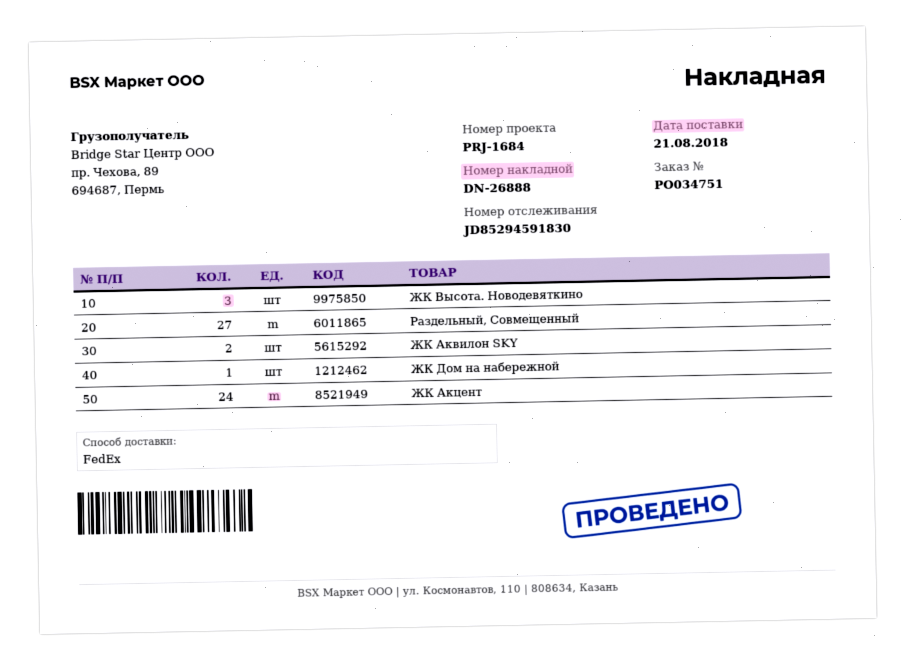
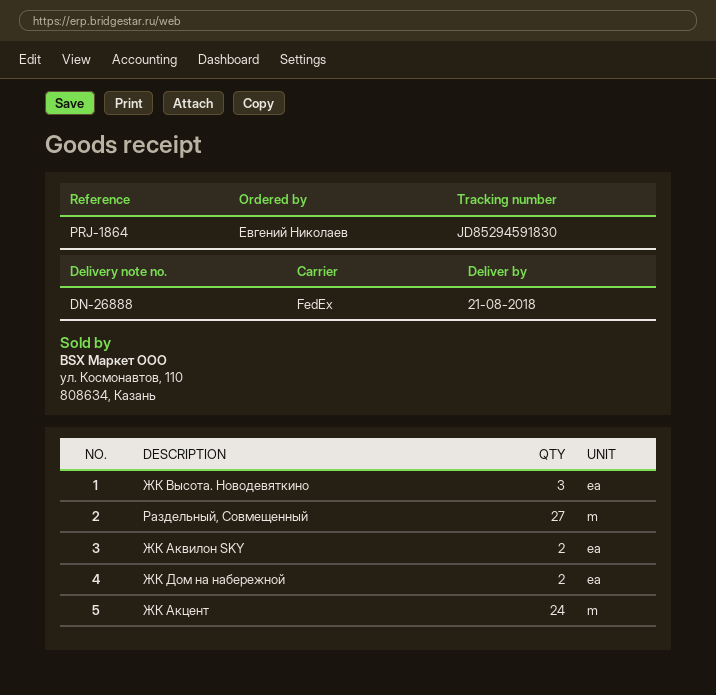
reference: PRJ-1684 -> PRJ-1864
ЖК Дом на набережной: 1 -> 2

